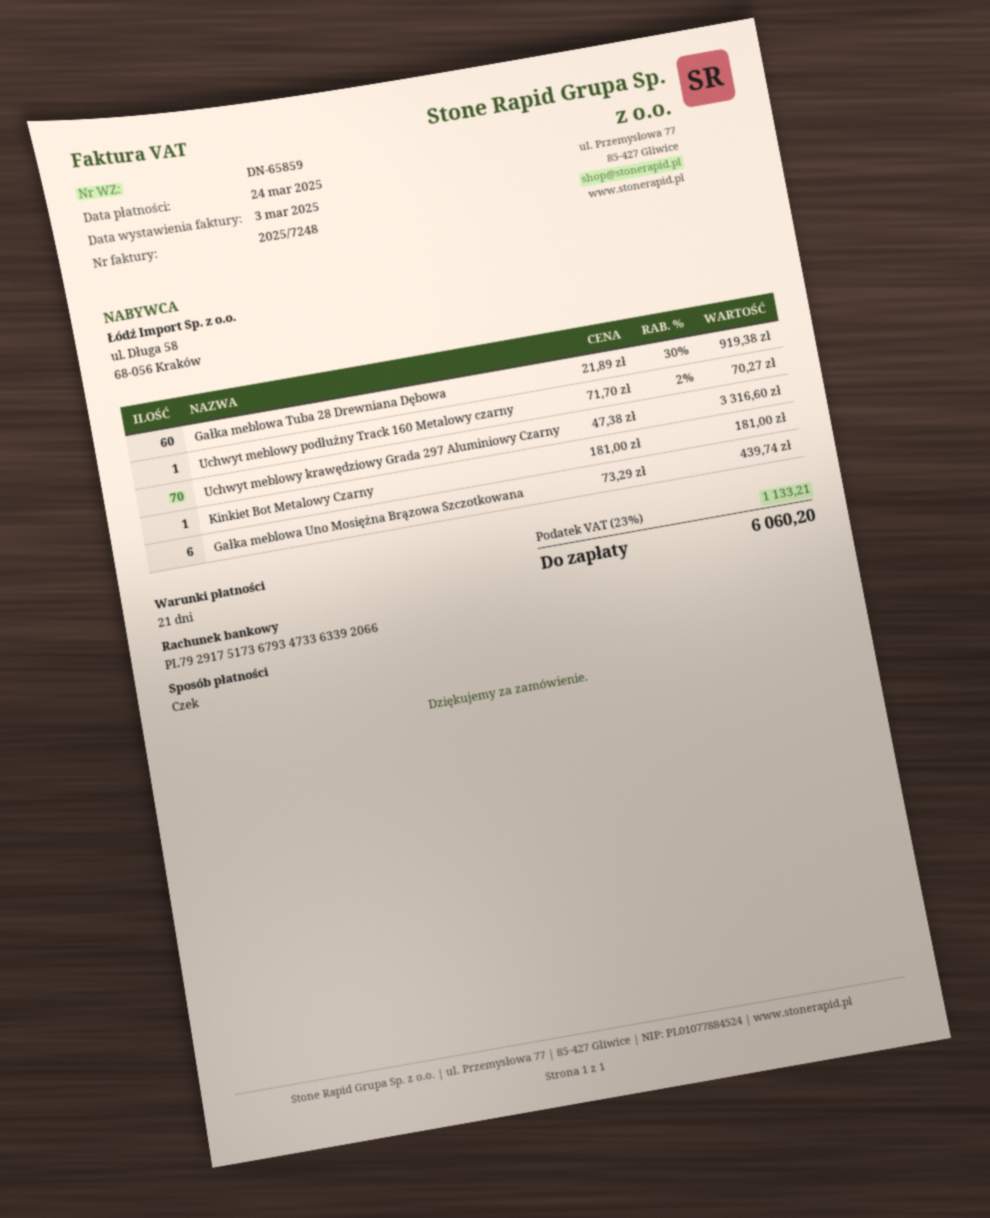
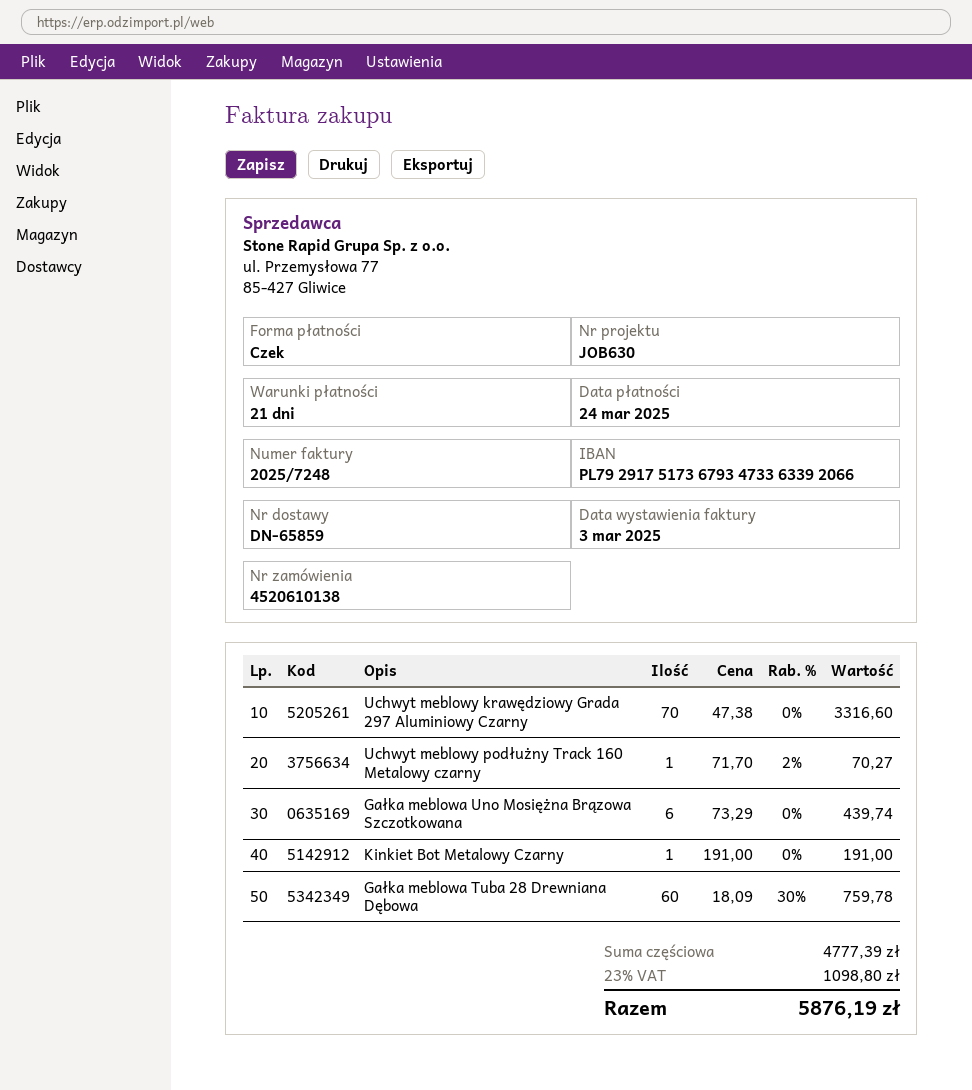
Gałka meblowa Tuba 28 Drewniana Dębowa: 60 x 21.89 - 30% = 919.38 -> 60 x 18.09 - 30% = 759.78
Kinkiet Bot Metalowy Czarny: 1 x 181.00 = 181.00 -> 1 x 191.00 = 191.00
tax: 23% = 1133.21 -> 23% = 1098.80
total: 6060.20 -> 5876.19

